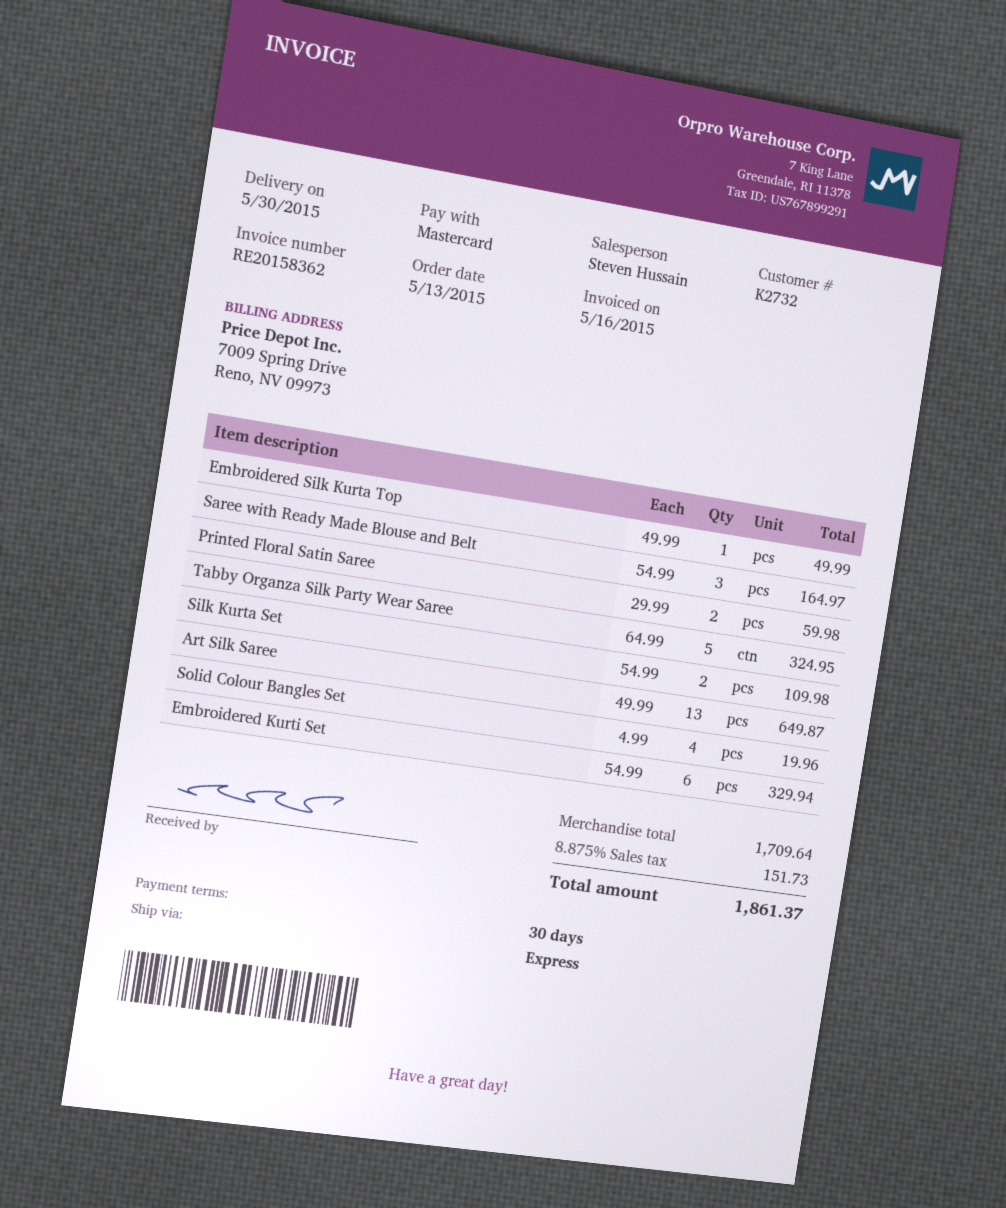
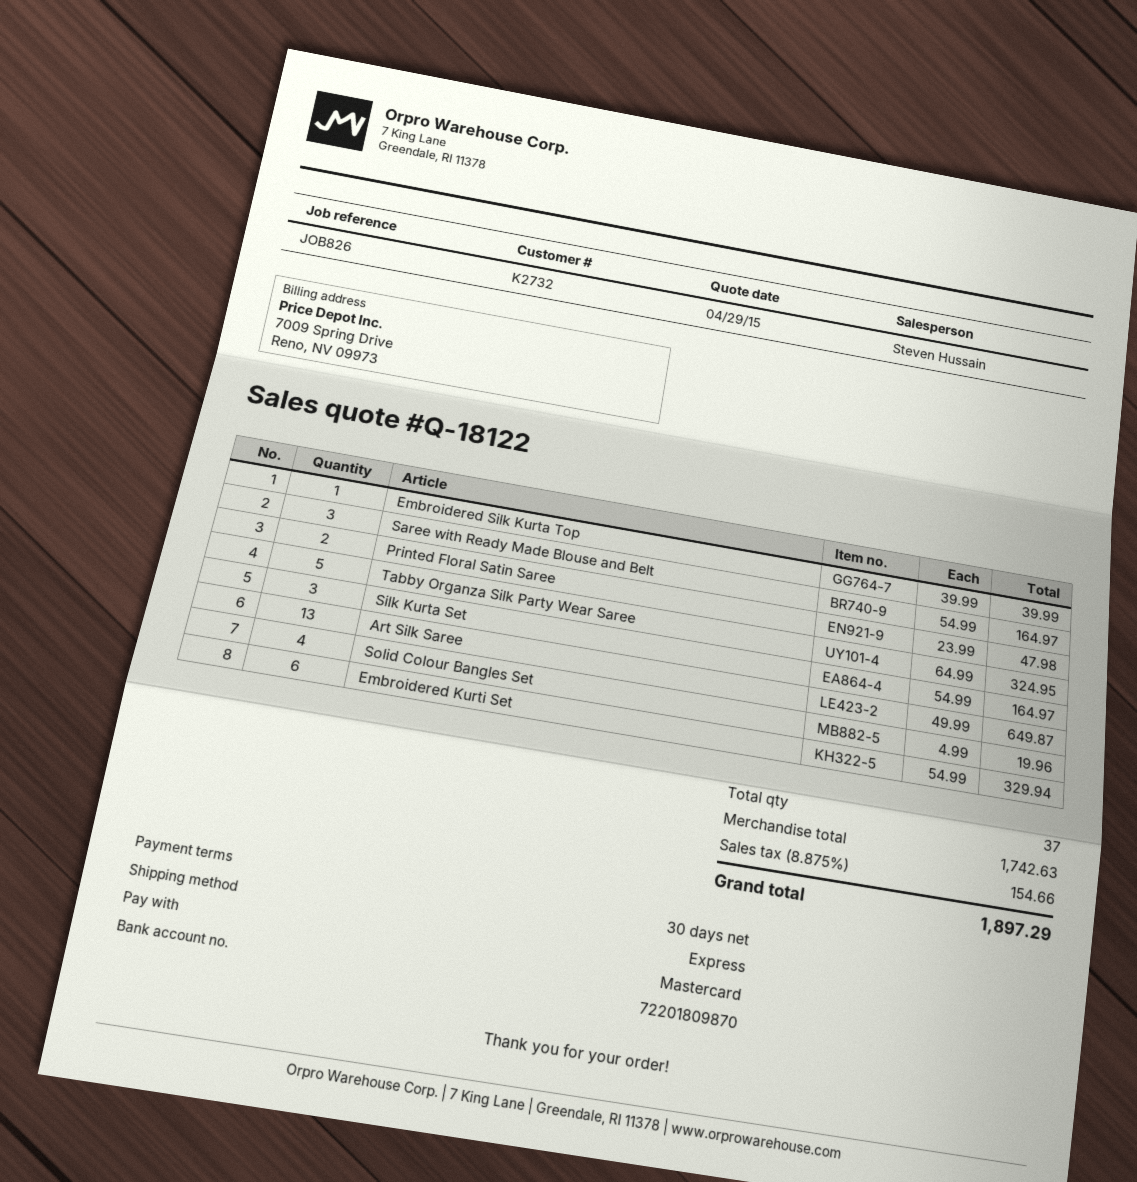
Embroidered Silk Kurta Top: 1 x 49.99 = 49.99 -> 1 x 39.99 = 39.99
Printed Floral Satin Saree: 2 x 29.99 = 59.98 -> 2 x 23.99 = 47.98
Silk Kurta Set: 2 x 54.99 = 109.98 -> 3 x 54.99 = 164.97
subtotal: 1709.64 -> 1742.63
tax: 8.875% = 151.73 -> 8.875% = 154.66
total: 1861.37 -> 1897.29

